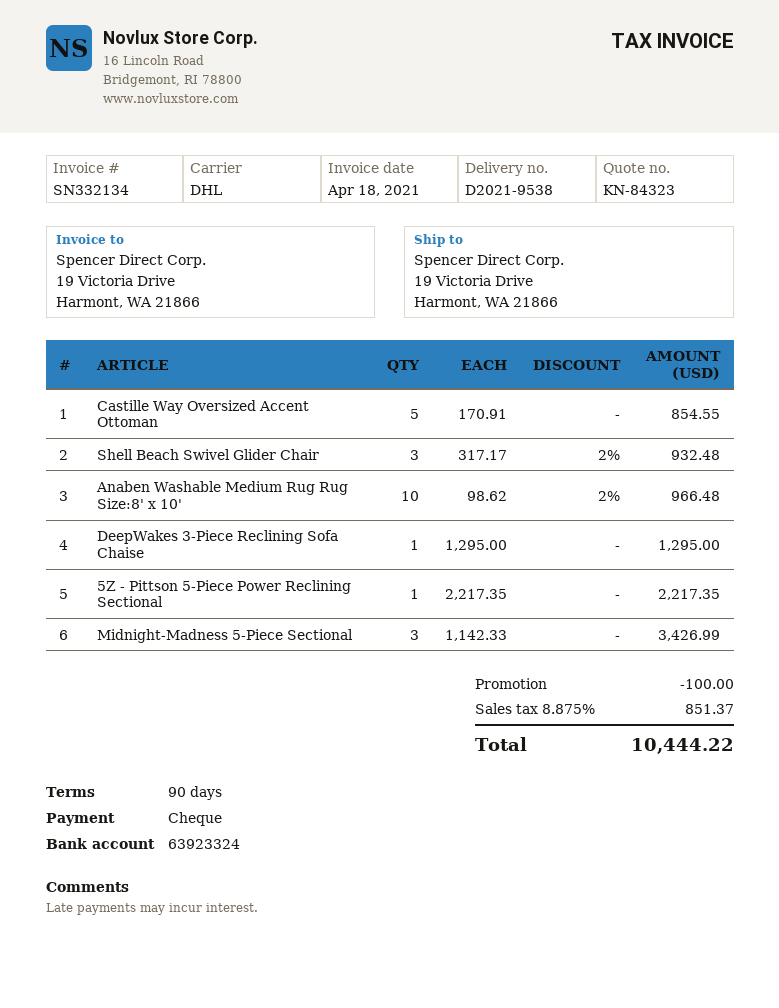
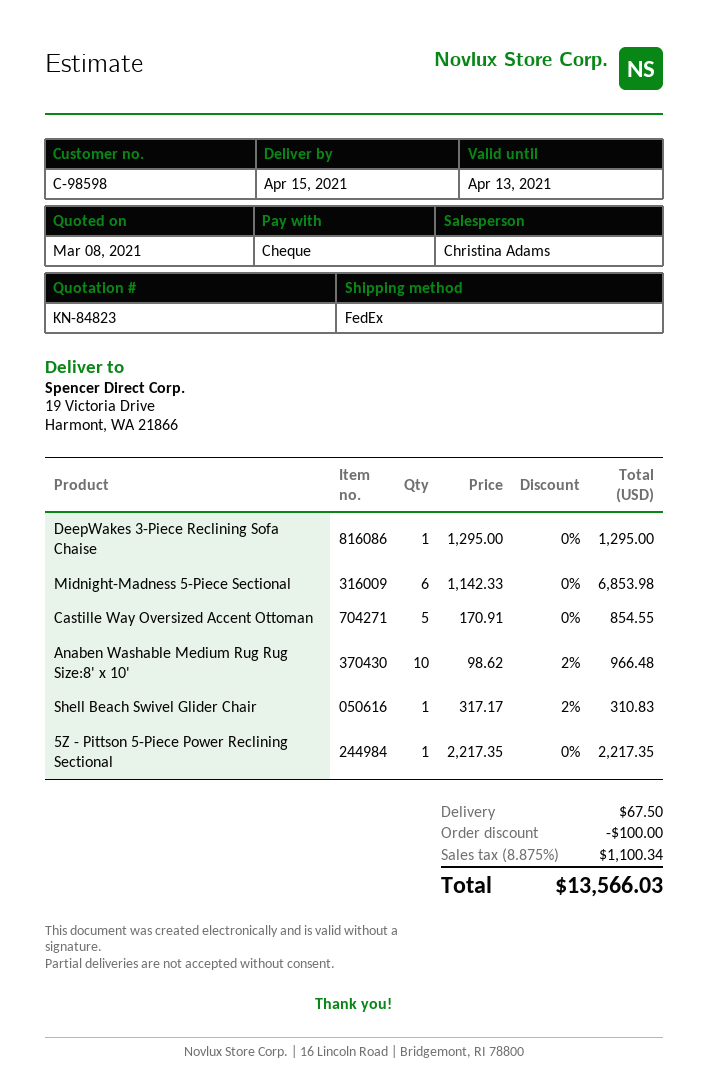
quote number: KN-84323 -> KN-84823
shipping method: DHL -> FedEx
Shell Beach Swivel Glider Chair: 3 x 317.17 - 2% = 932.48 -> 1 x 317.17 - 2% = 310.83
Midnight-Madness 5-Piece Sectional: 3 x 1142.33 = 3426.99 -> 6 x 1142.33 = 6853.98
shipping: none -> 67.50
tax: 8.875% = 851.37 -> 8.875% = 1100.34
total: 10444.22 -> 13566.03

